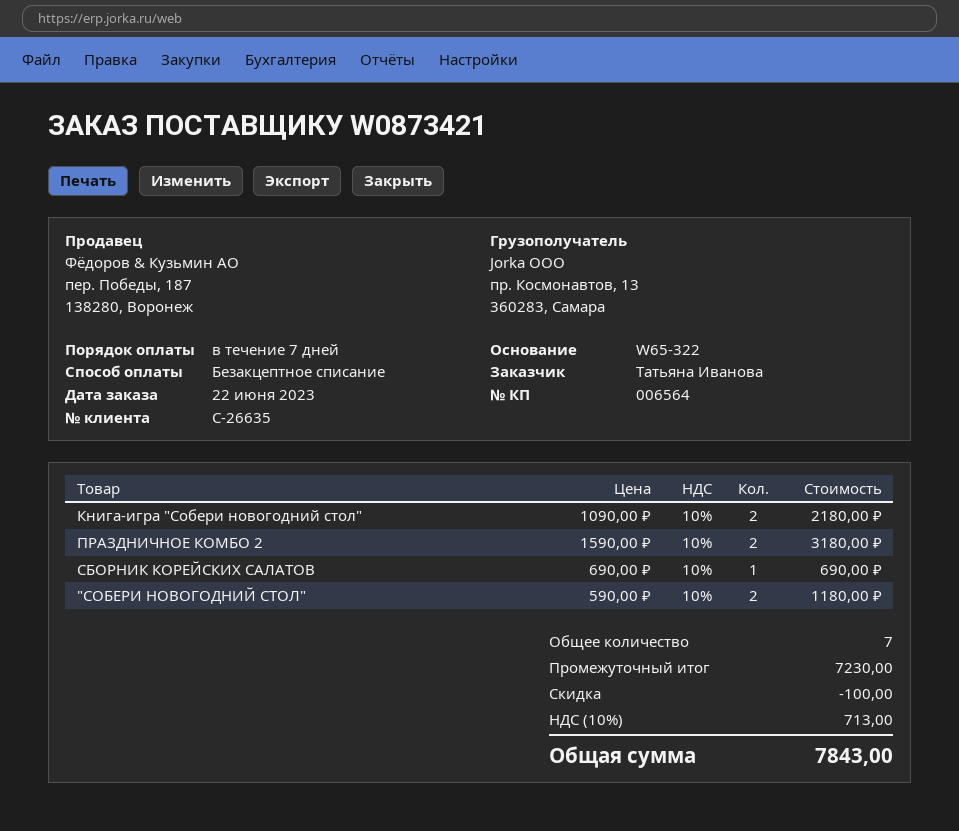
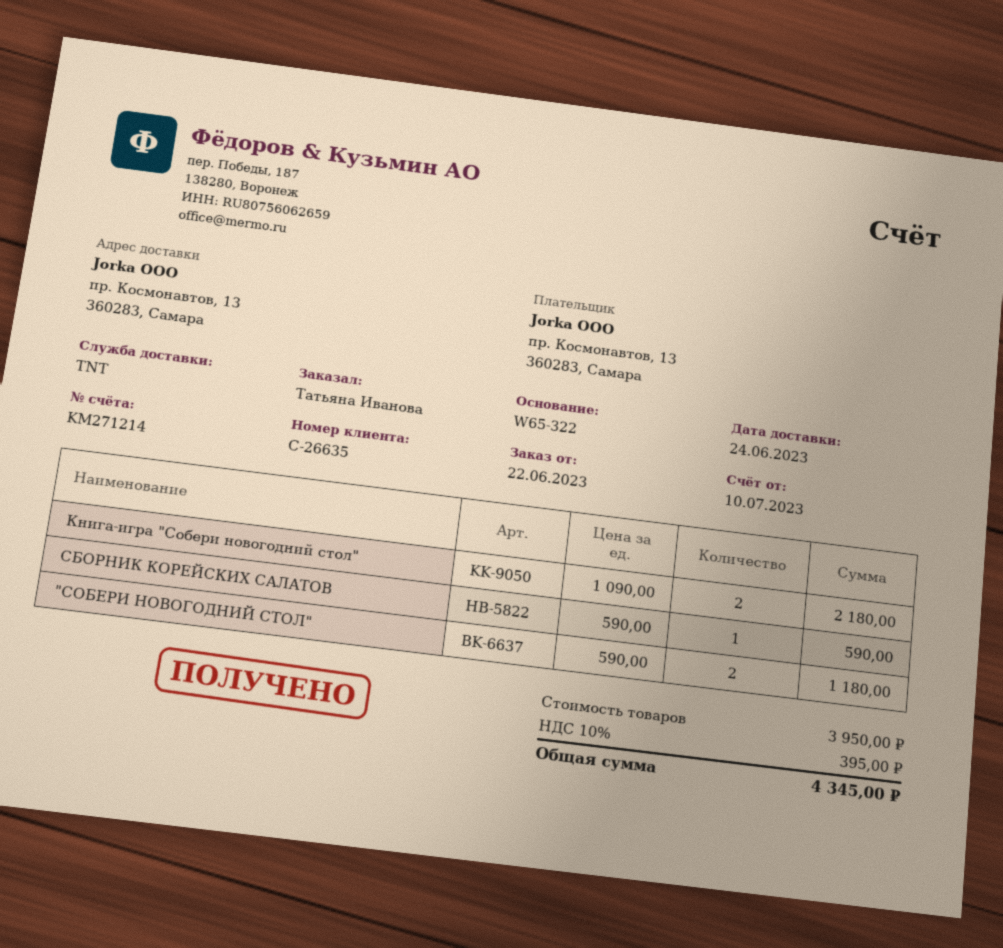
ПРАЗДНИЧНОЕ КОМБО 2: 2 x 1590.00 = 3180.00 -> none
СБОРНИК КОРЕЙСКИХ САЛАТОВ: 1 x 690.00 = 690.00 -> 1 x 590.00 = 590.00
subtotal: 7230.00 -> 3950.00
discount: 100.00 -> none
tax: 10% = 713.00 -> 10% = 395.00
total: 7843.00 -> 4345.00

